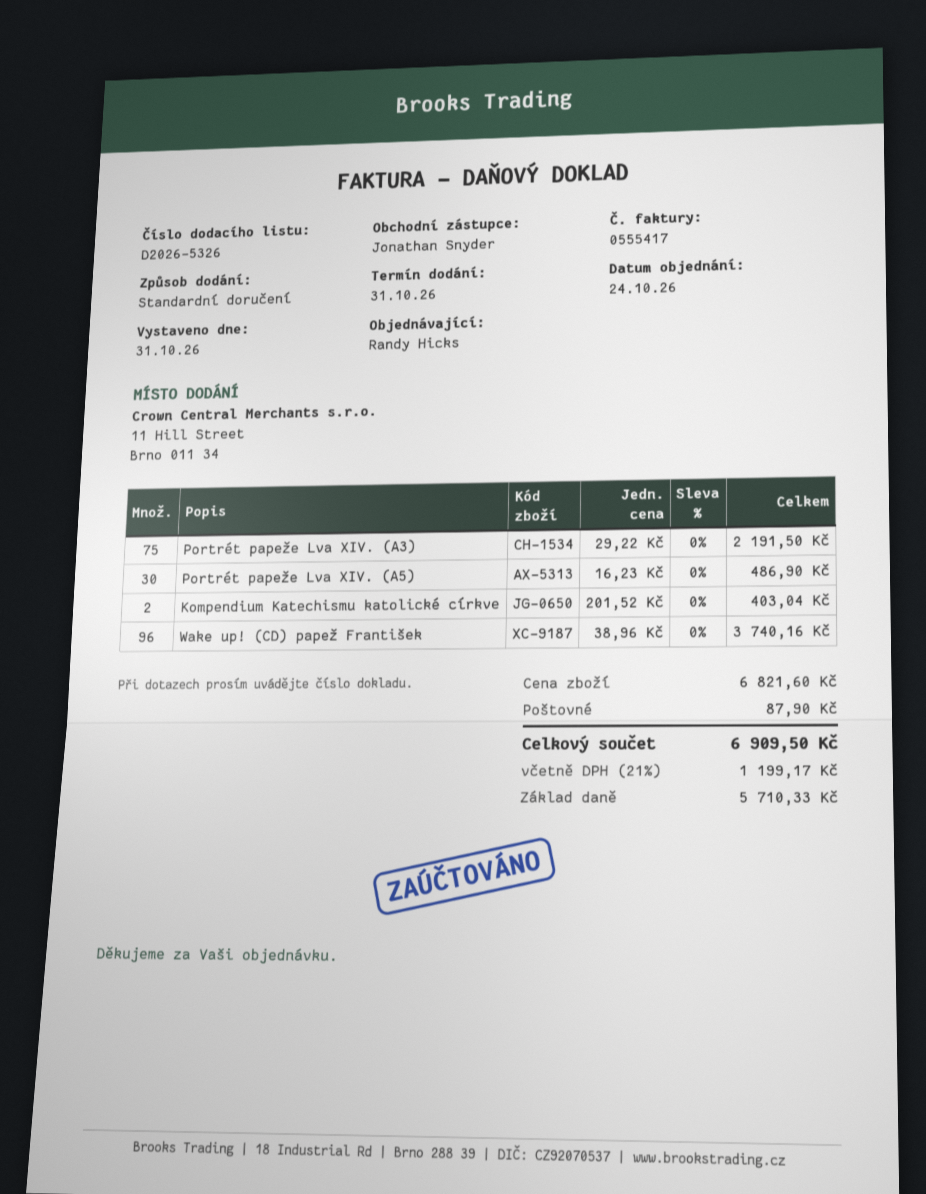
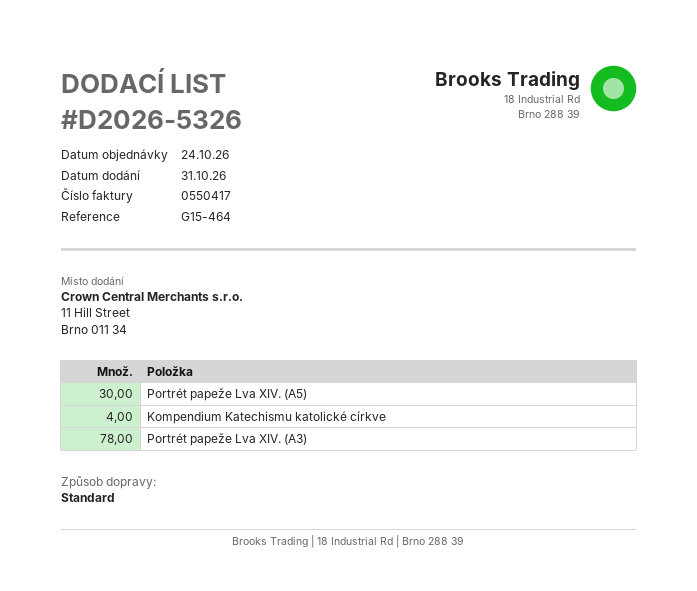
invoice number: 0555417 -> 0550417
Portrét papeže Lva XIV. (A3): 75 -> 78
Kompendium Katechismu katolické církve: 2 -> 4
Wake up! (CD) papež František: 96 -> none

